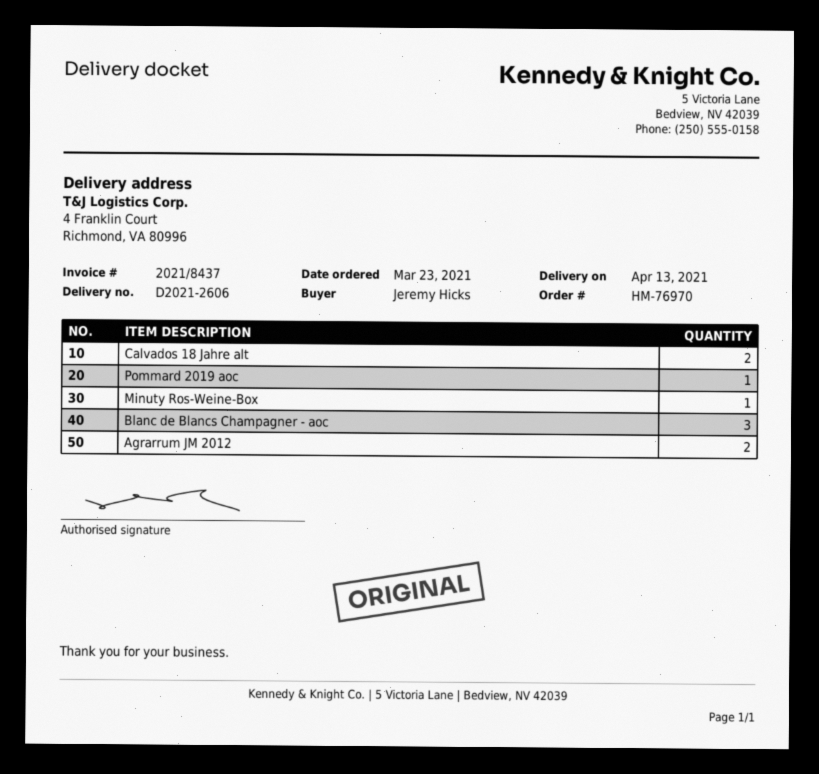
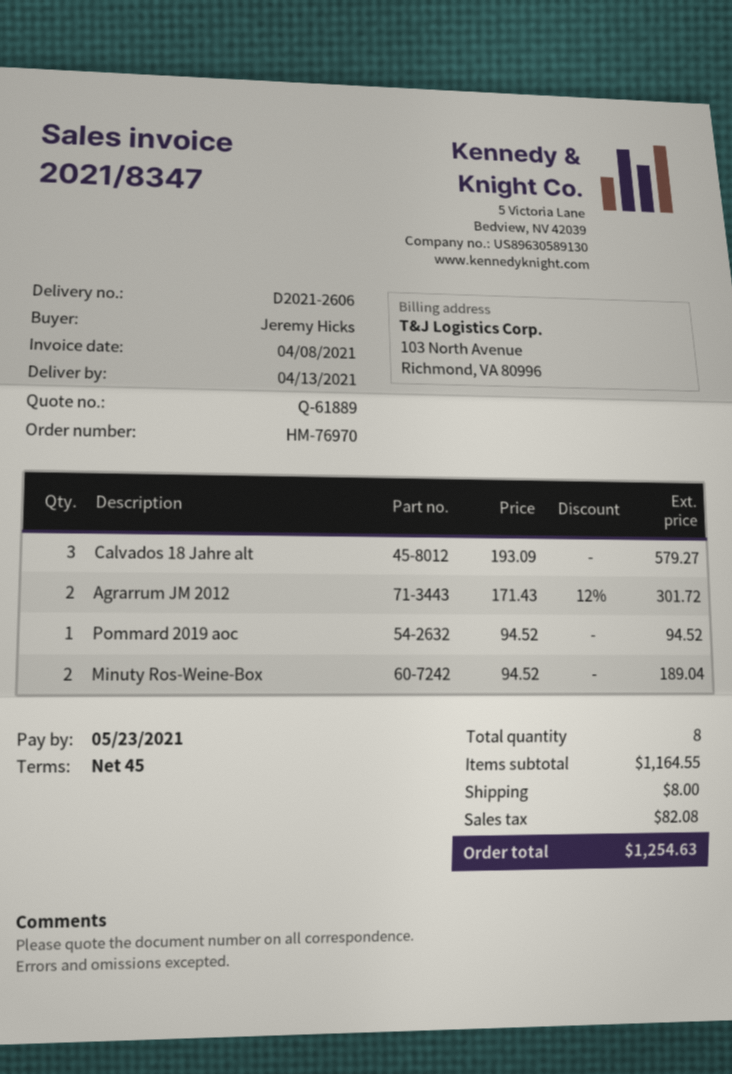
invoice number: 2021/8437 -> 2021/8347
Calvados 18 Jahre alt: 2 -> 3
Minuty Ros-Weine-Box: 1 -> 2
Blanc de Blancs Champagner - aoc: 3 -> none

